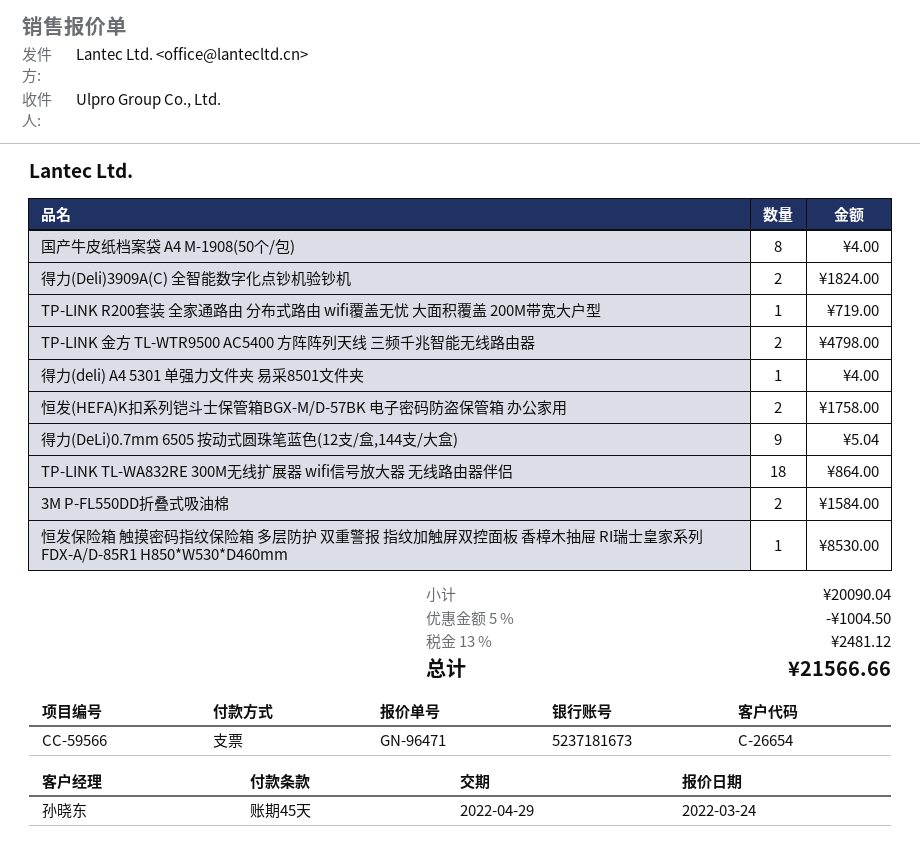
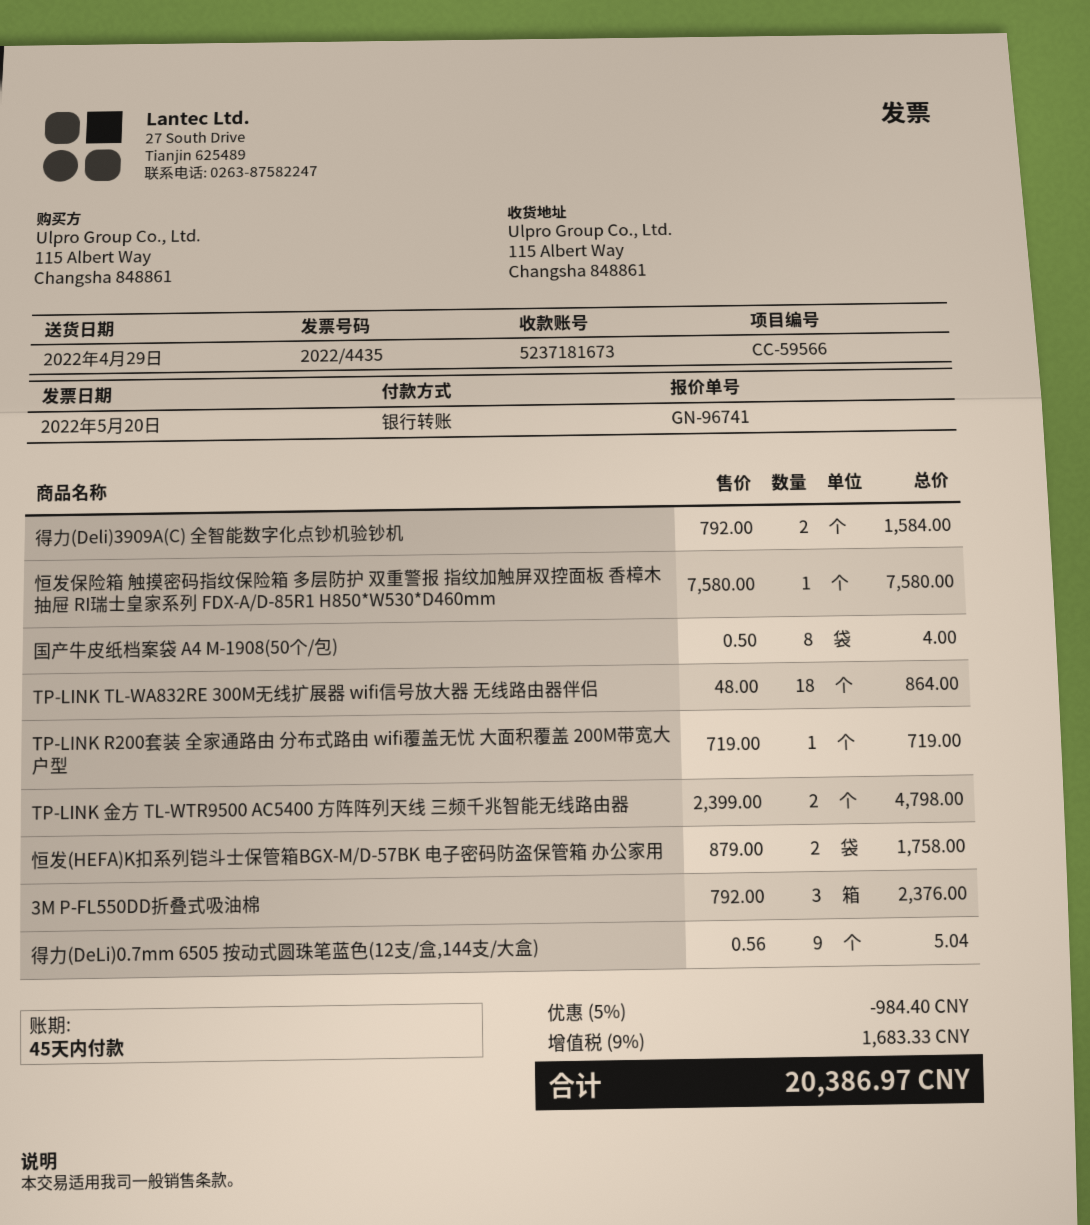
quote number: GN-96471 -> GN-96741
payment method: cheque -> bank transfer
得力(Deli)3909A(C) 全智能数字化点钞机验钞机: 2 for 1824.00 -> 2 for 1584.00
得力(deli) A4 5301 单强力文件夹 易采8501文件夹: 1 for 4.00 -> none
3M P-FL550DD折叠式吸油棉: 2 for 1584.00 -> 3 for 2376.00
恒发保险箱 触摸密码指纹保险箱 多层防护 双重警报 指纹加触屏双控面板 香樟木抽屉 RI瑞士皇家系列 FDX-A/D-85R1 H850*W530*D460mm: 1 for 8530.00 -> 1 for 7580.00
discount: 5% = 1004.50 -> 5% = 984.40
tax: 13% = 2481.12 -> 9% = 1683.33
total: 21566.66 -> 20386.97

